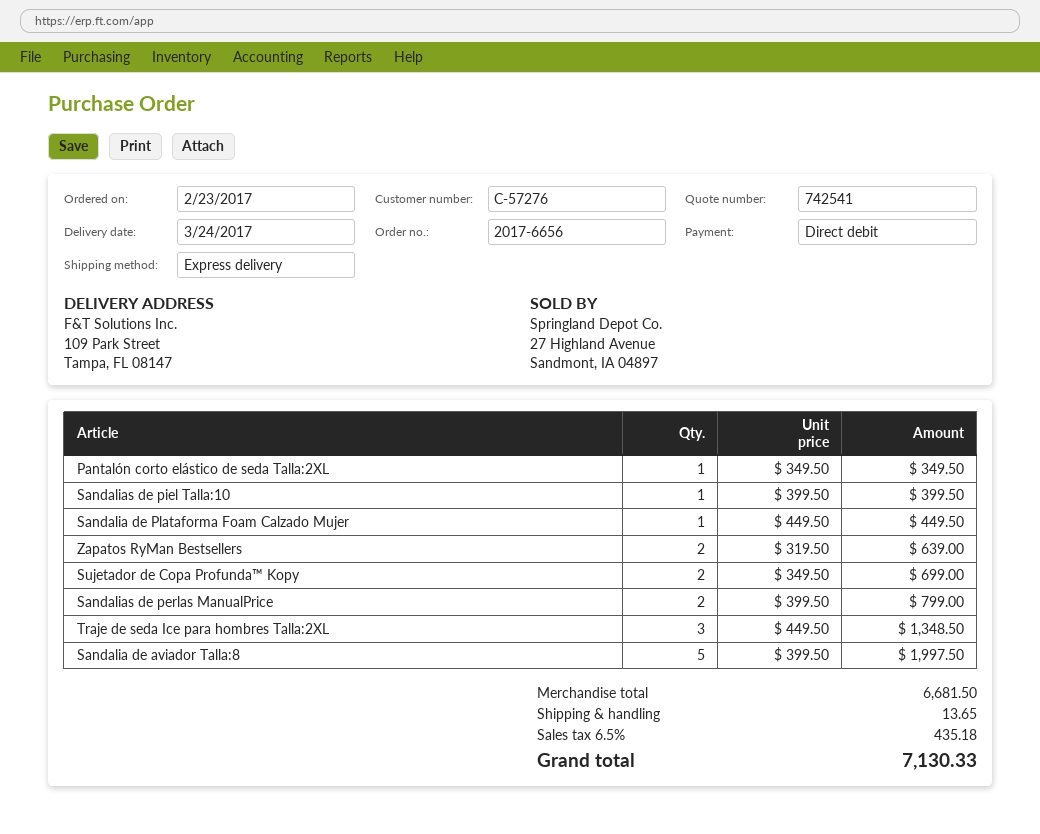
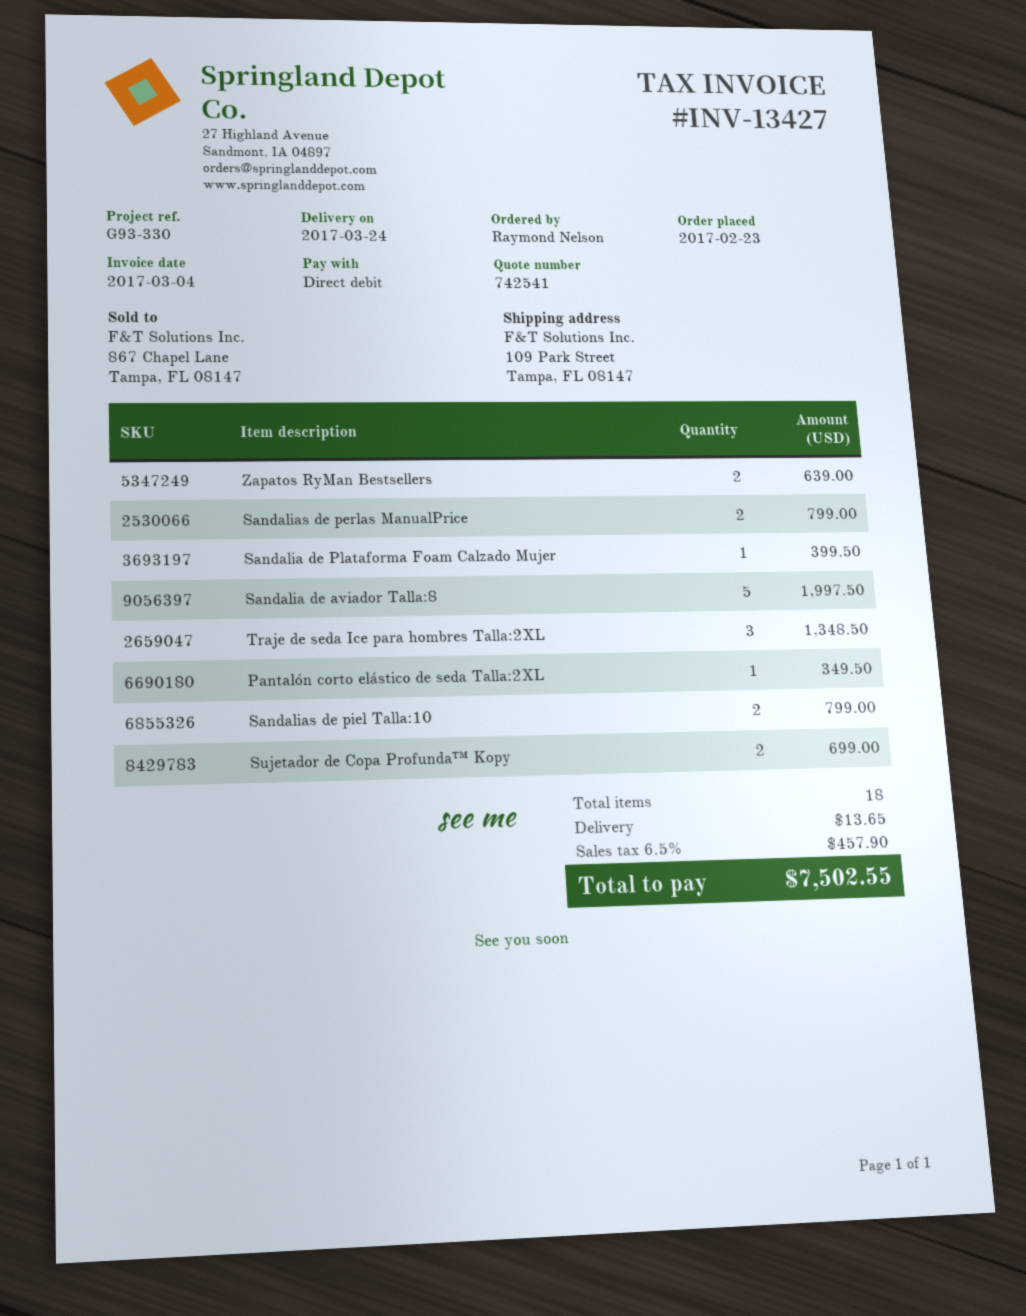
Sandalias de piel Talla:10: 1 for 399.50 -> 2 for 799.00
Sandalia de Plataforma Foam Calzado Mujer: 1 for 449.50 -> 1 for 399.50
tax: 6.5% = 435.18 -> 6.5% = 457.90
total: 7130.33 -> 7502.55

